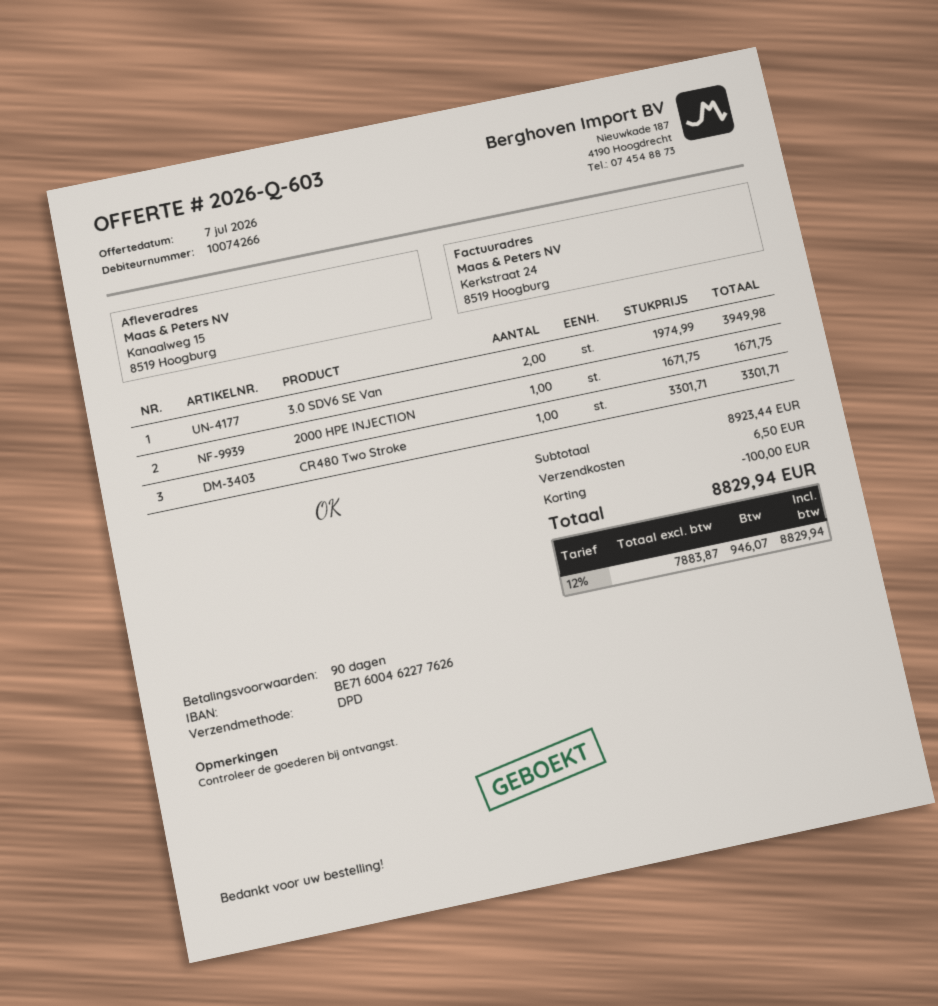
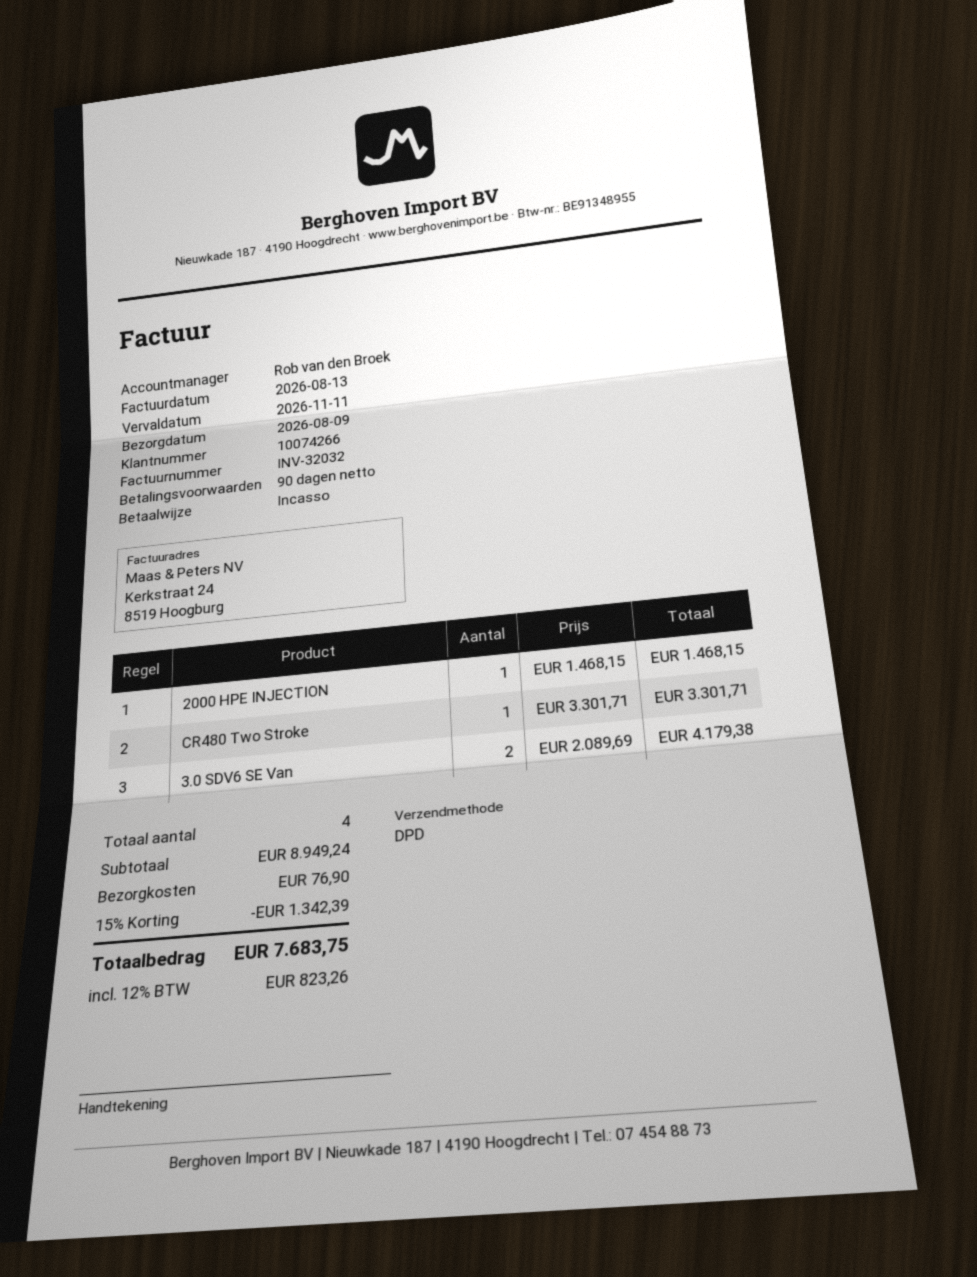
3.0 SDV6 SE Van: 2 x 1974.99 = 3949.98 -> 2 x 2089.69 = 4179.38
2000 HPE INJECTION: 1 x 1671.75 = 1671.75 -> 1 x 1468.15 = 1468.15
subtotal: 8923.44 -> 8949.24
discount: 100.00 -> 1342.39
shipping: 6.50 -> 76.90
tax: 12% = 946.07 -> 12% = 823.26
total: 8829.94 -> 7683.75

